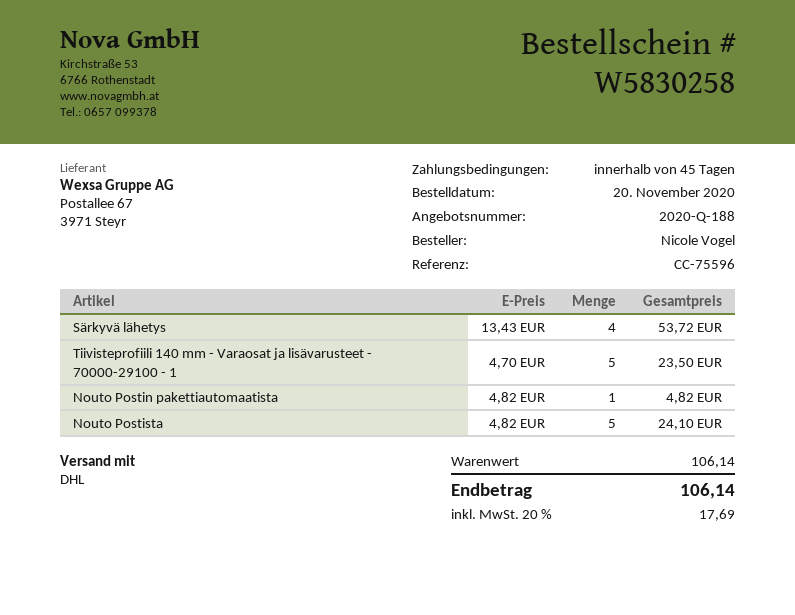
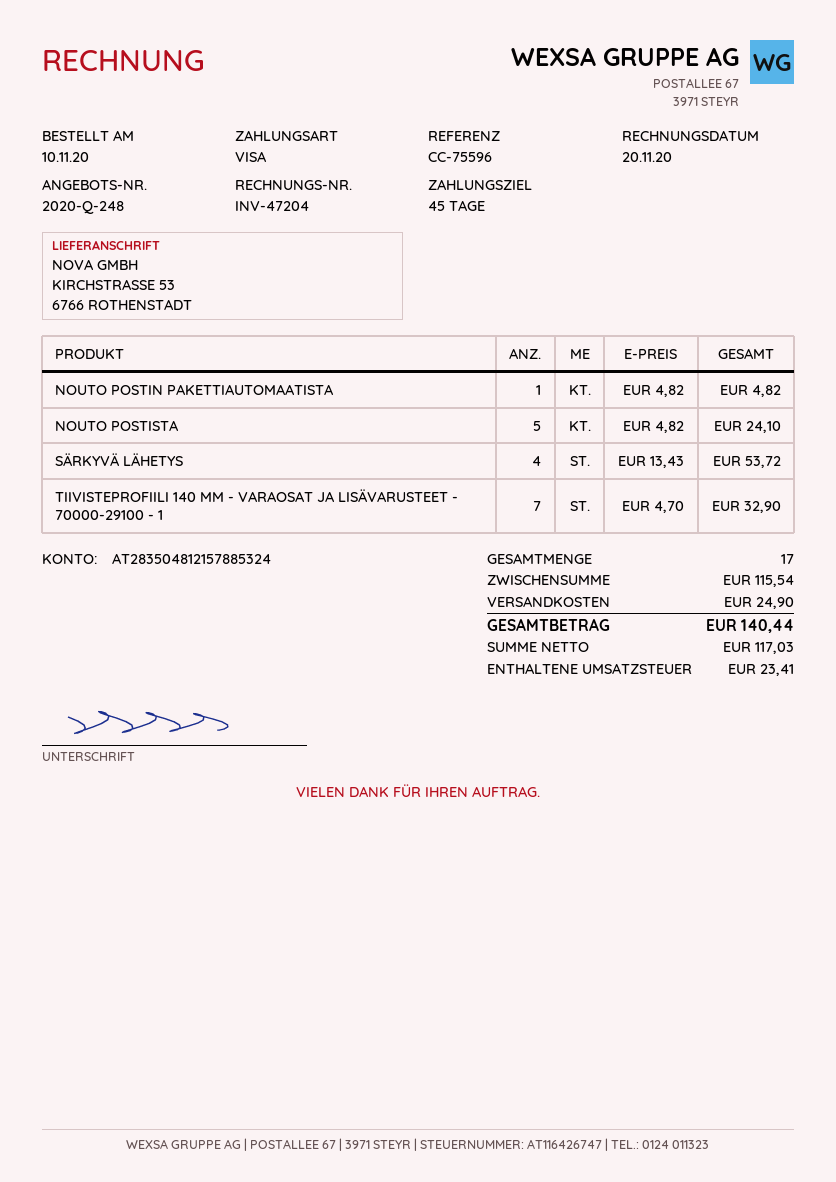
quote number: 2020-Q-188 -> 2020-Q-248
order date: 2020-11-20 -> 2020-11-10
Tiivisteprofiili 140 mm - Varaosat ja lisävarusteet - 70000-29100 - 1: 5 x 4.70 = 23.50 -> 7 x 4.70 = 32.90
subtotal: 106.14 -> 115.54
shipping: none -> 24.90
tax: 17.69 -> 23.41
total: 106.14 -> 140.44

